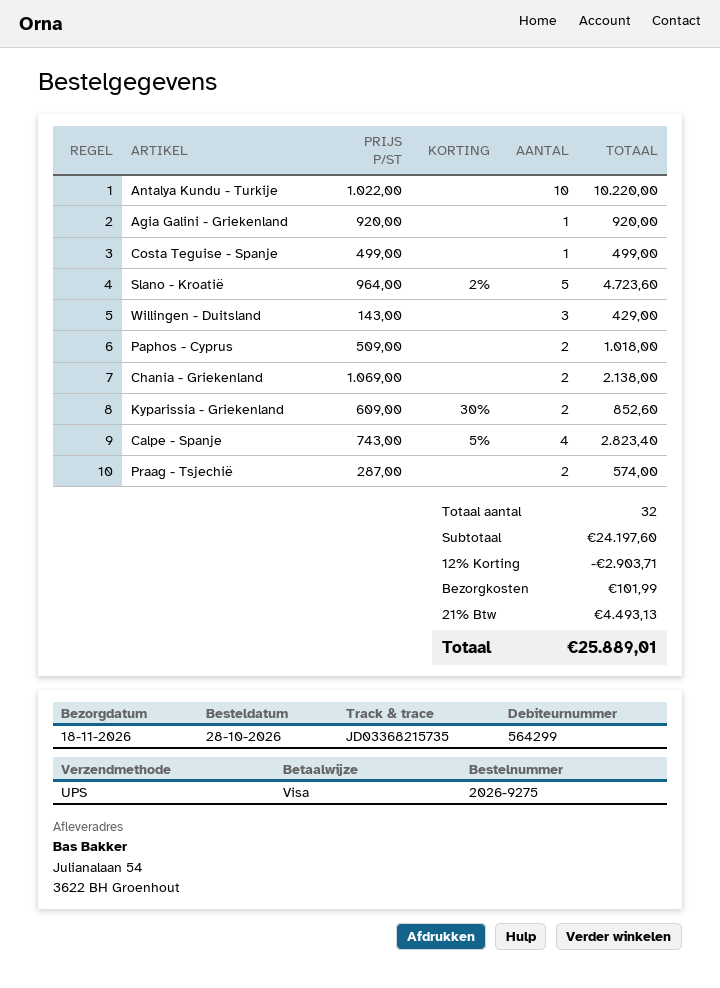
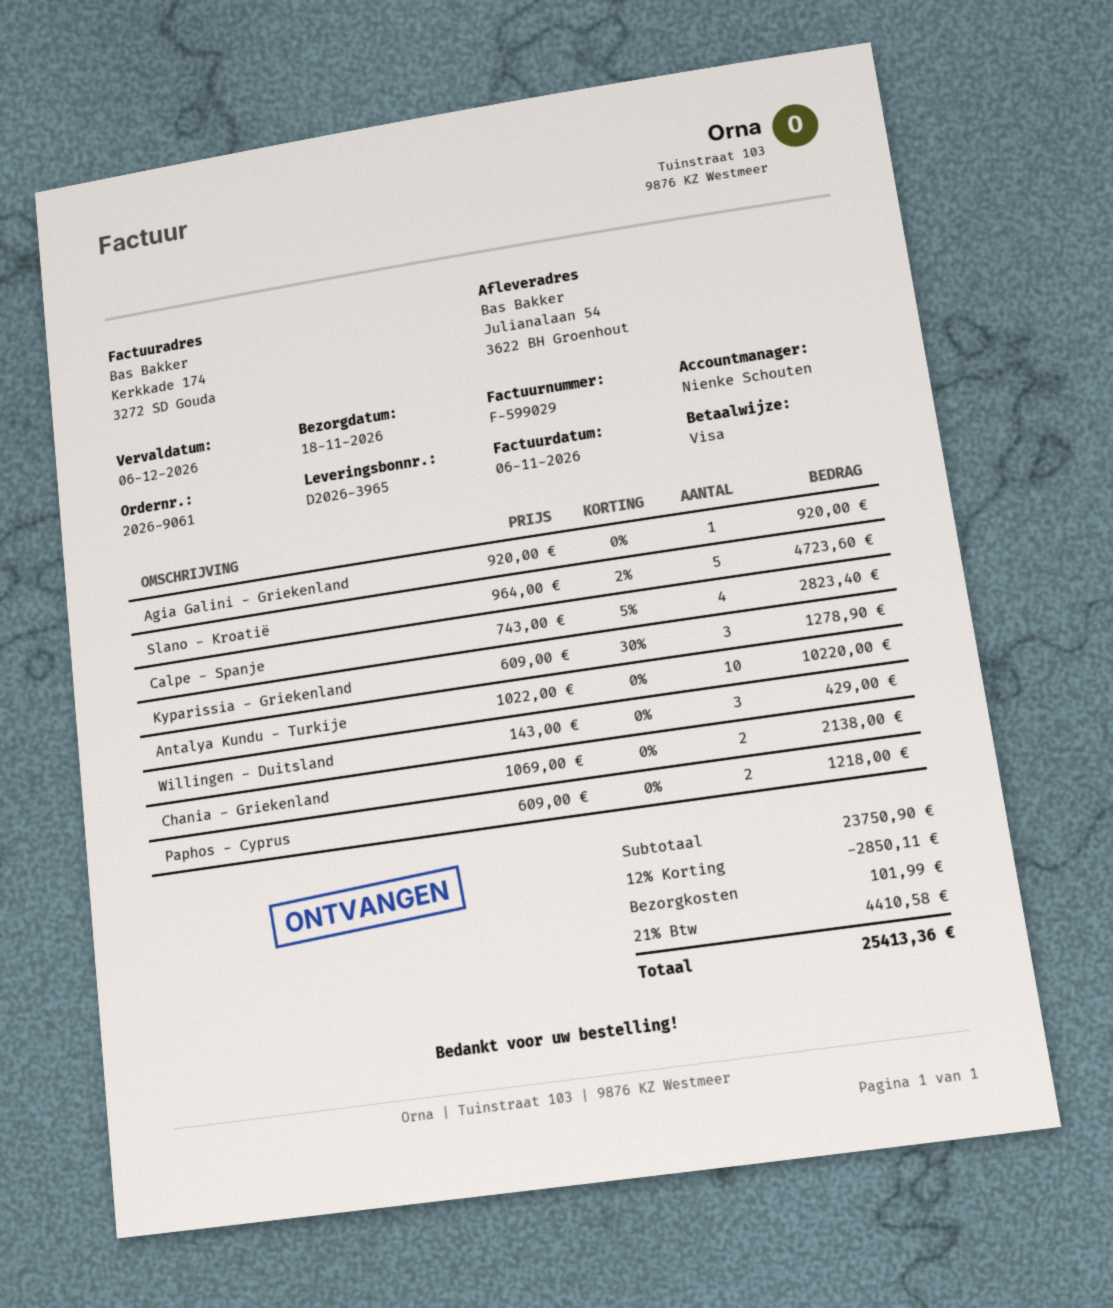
order number: 2026-9275 -> 2026-9061
Costa Teguise - Spanje: 1 x 499.00 = 499.00 -> none
Paphos - Cyprus: 2 x 509.00 = 1018.00 -> 2 x 609.00 = 1218.00
Kyparissia - Griekenland: 2 x 609.00 - 30% = 852.60 -> 3 x 609.00 - 30% = 1278.90
Praag - Tsjechië: 2 x 287.00 = 574.00 -> none
subtotal: 24197.60 -> 23750.90
discount: 12% = 2903.71 -> 12% = 2850.11
tax: 21% = 4493.13 -> 21% = 4410.58
total: 25889.01 -> 25413.36

